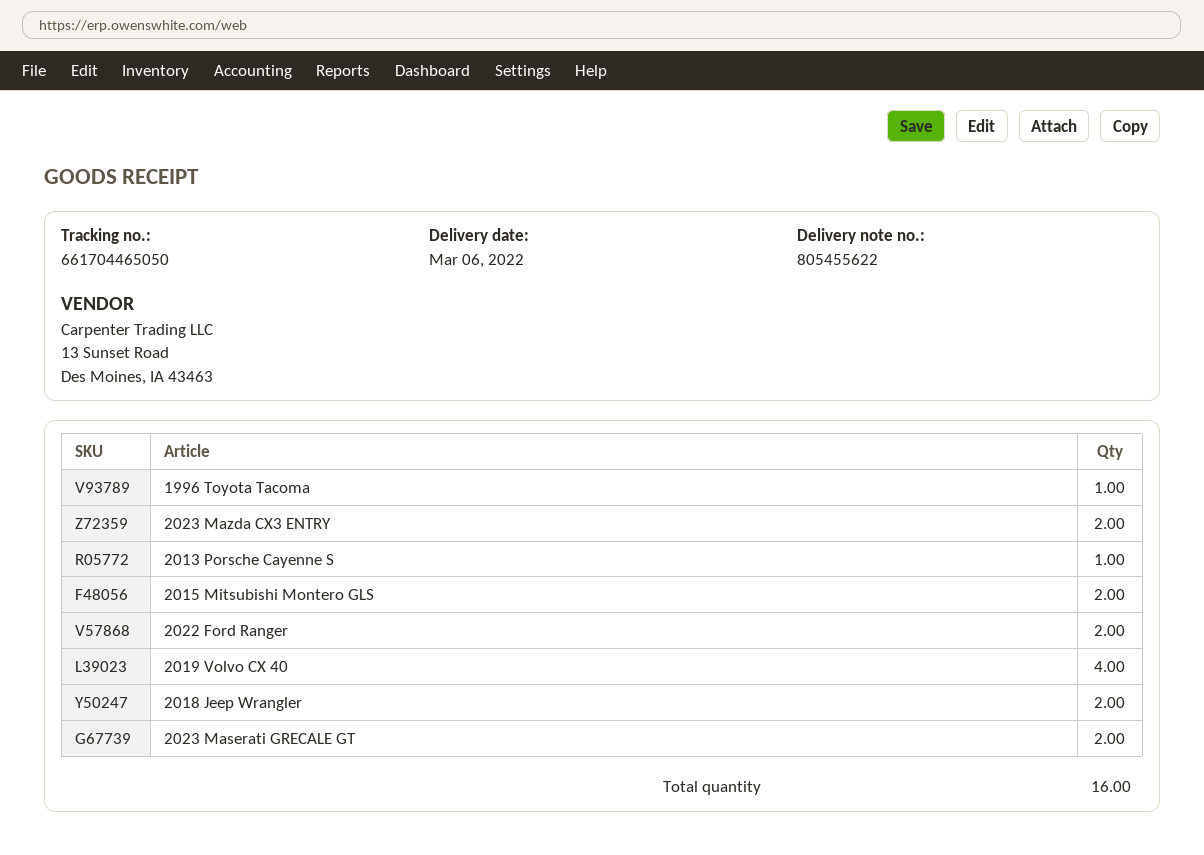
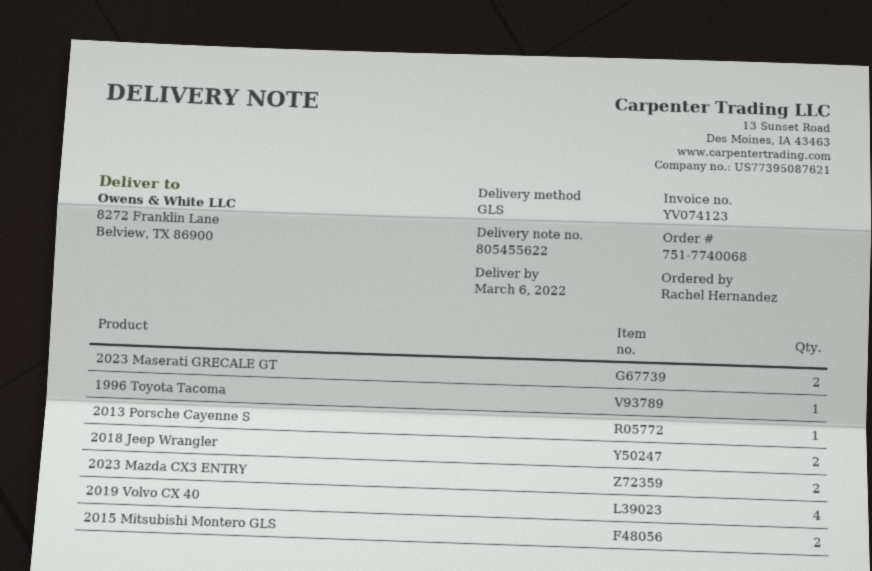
2022 Ford Ranger: 2 -> none

